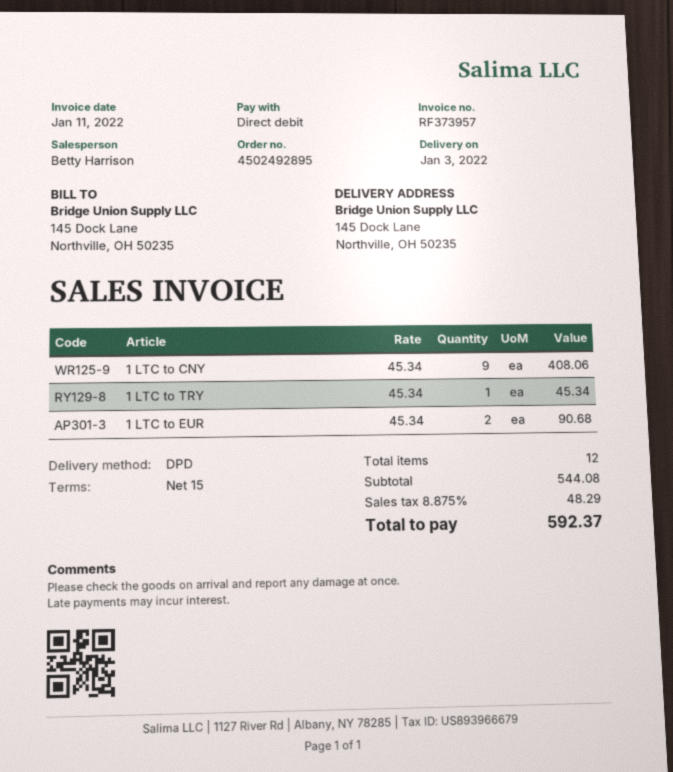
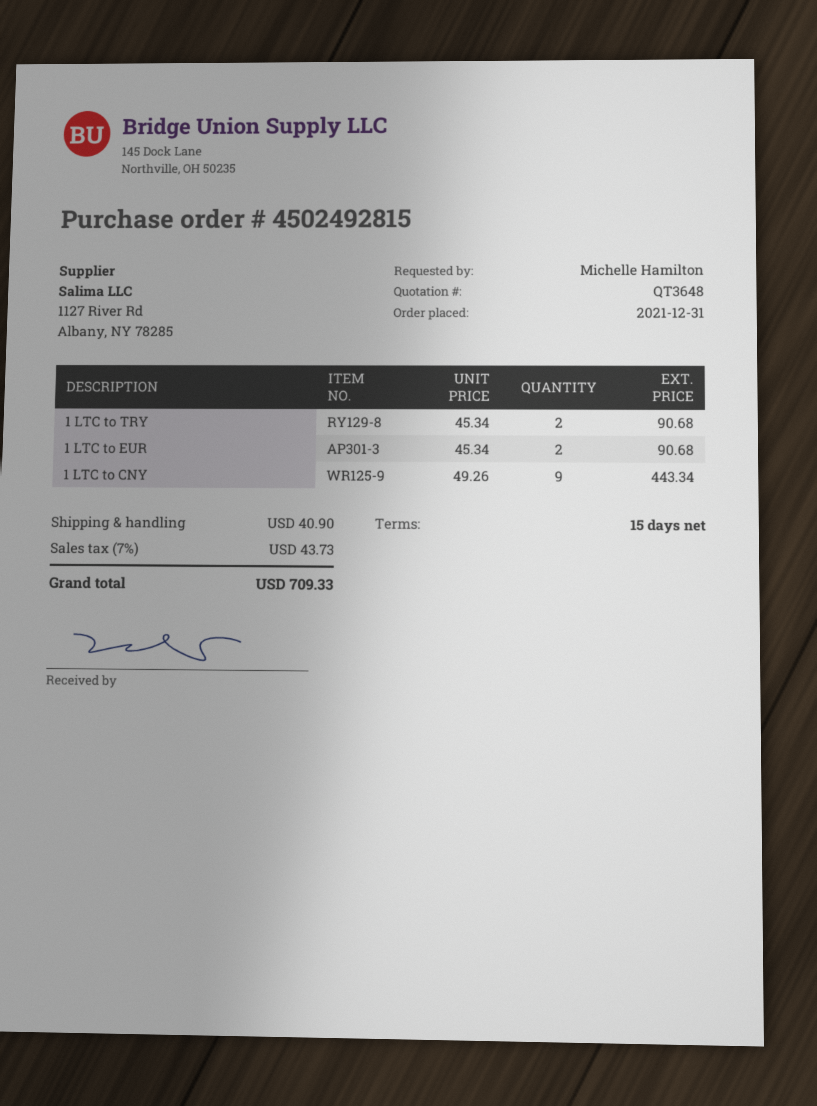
order number: 4502492895 -> 4502492815
1 LTC to CNY: 9 x 45.34 = 408.06 -> 9 x 49.26 = 443.34
1 LTC to TRY: 1 x 45.34 = 45.34 -> 2 x 45.34 = 90.68
shipping: none -> 40.90
tax: 8.875% = 48.29 -> 7% = 43.73
total: 592.37 -> 709.33

